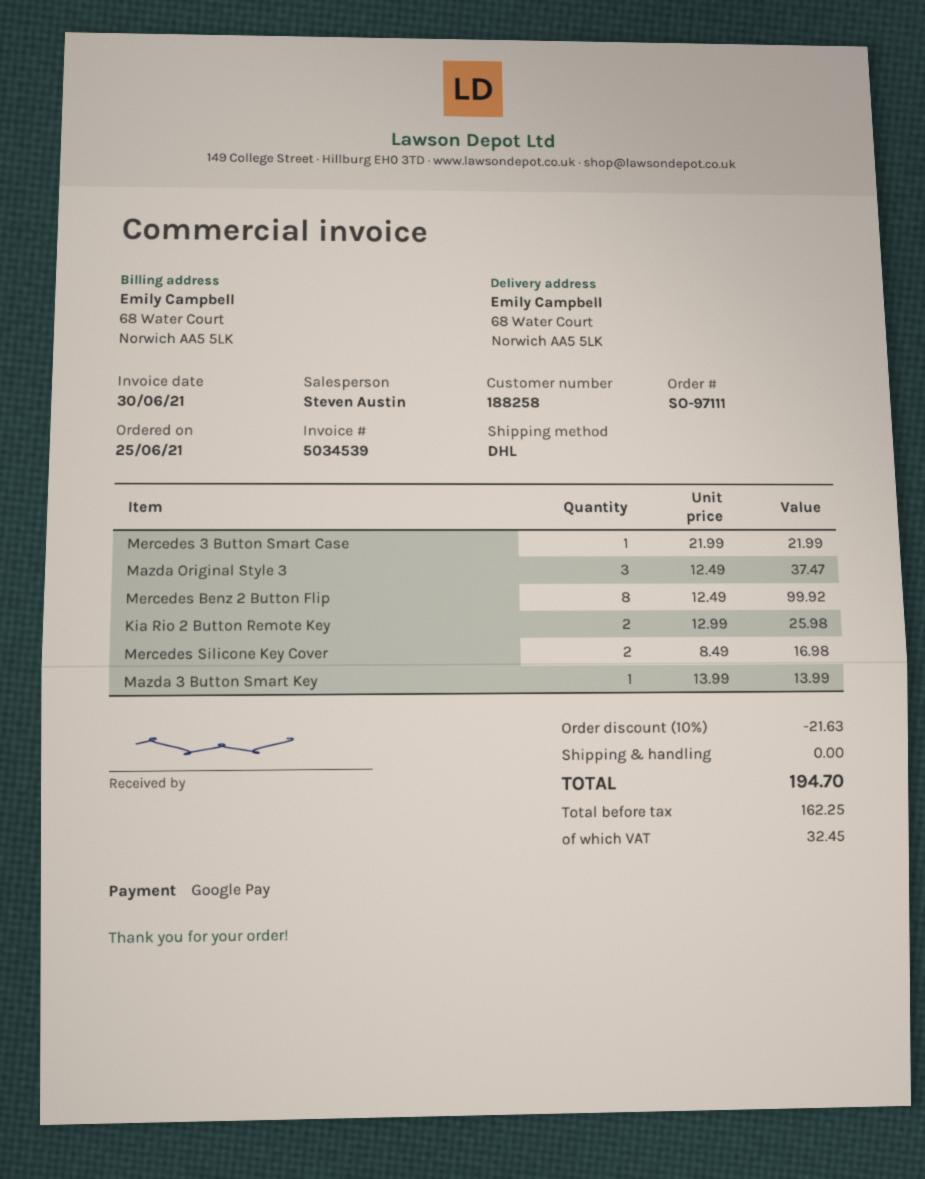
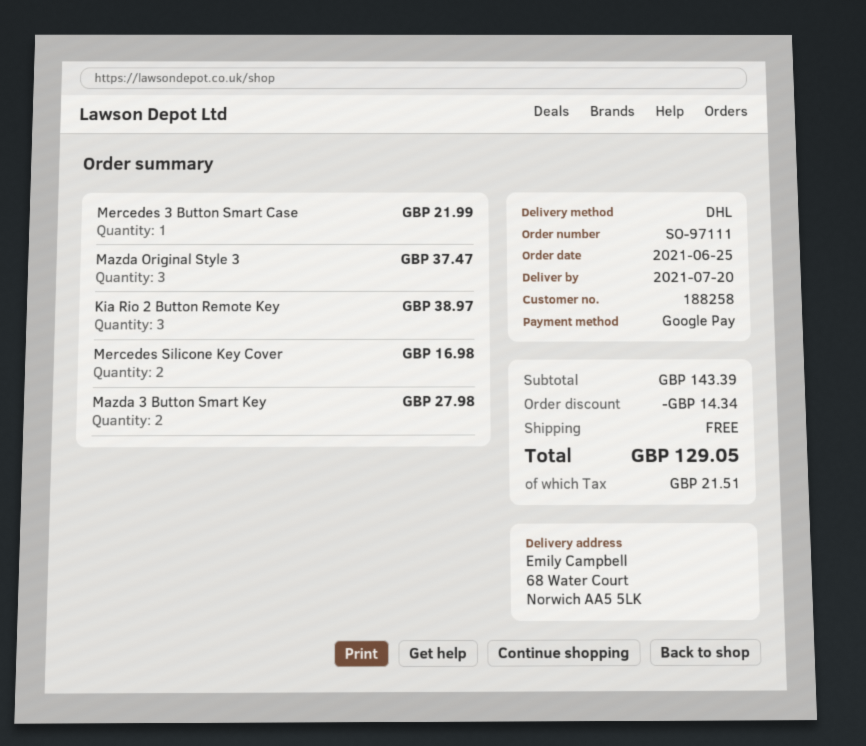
Mercedes Benz 2 Button Flip: 8 for 99.92 -> none
Kia Rio 2 Button Remote Key: 2 for 25.98 -> 3 for 38.97
Mazda 3 Button Smart Key: 1 for 13.99 -> 2 for 27.98
discount: 21.63 -> 14.34
tax: 32.45 -> 21.51
total: 194.70 -> 129.05

